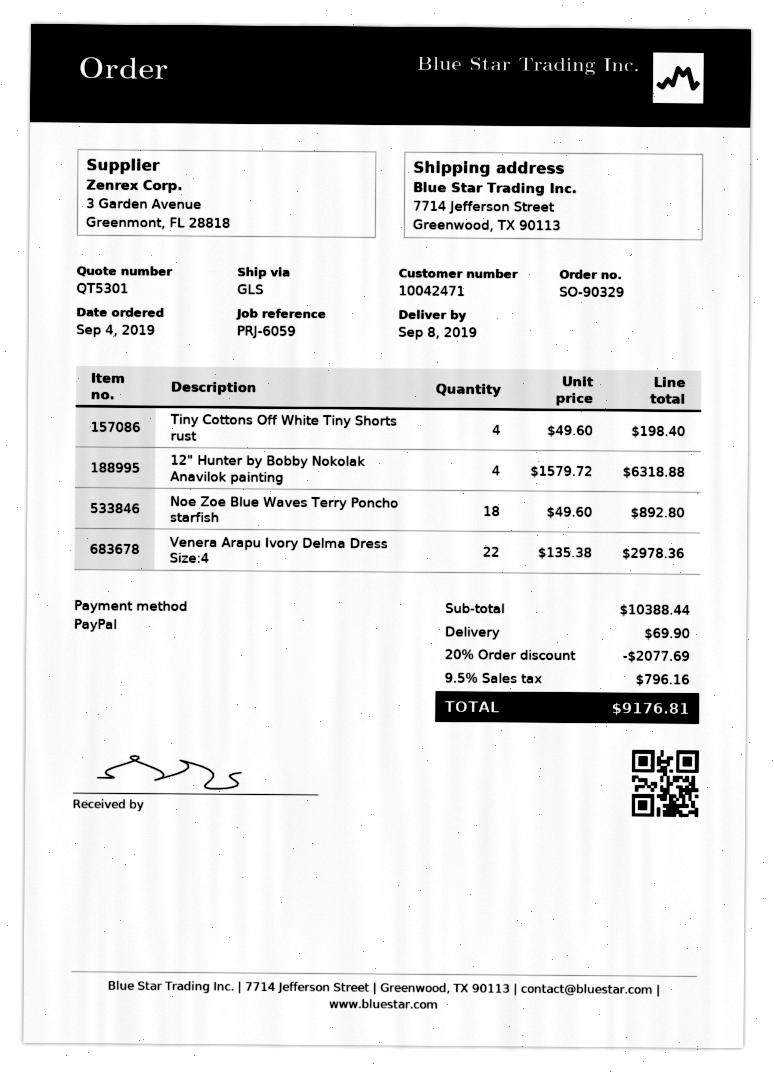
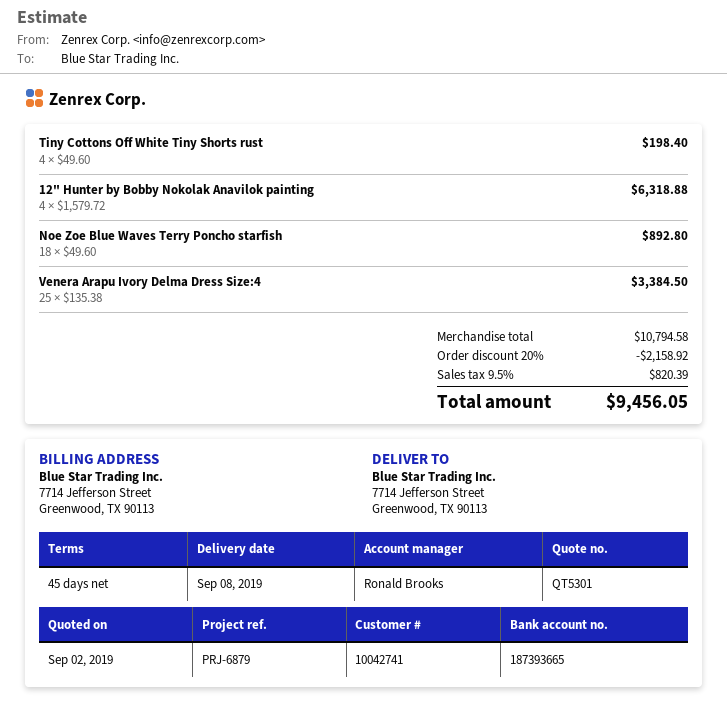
customer number: 10042471 -> 10042741
reference: PRJ-6059 -> PRJ-6879
Venera Arapu Ivory Delma Dress Size:4: 22 x 135.38 = 2978.36 -> 25 x 135.38 = 3384.50
subtotal: 10388.44 -> 10794.58
discount: 20% = 2077.69 -> 20% = 2158.92
shipping: 69.90 -> none
tax: 9.5% = 796.16 -> 9.5% = 820.39
total: 9176.81 -> 9456.05

